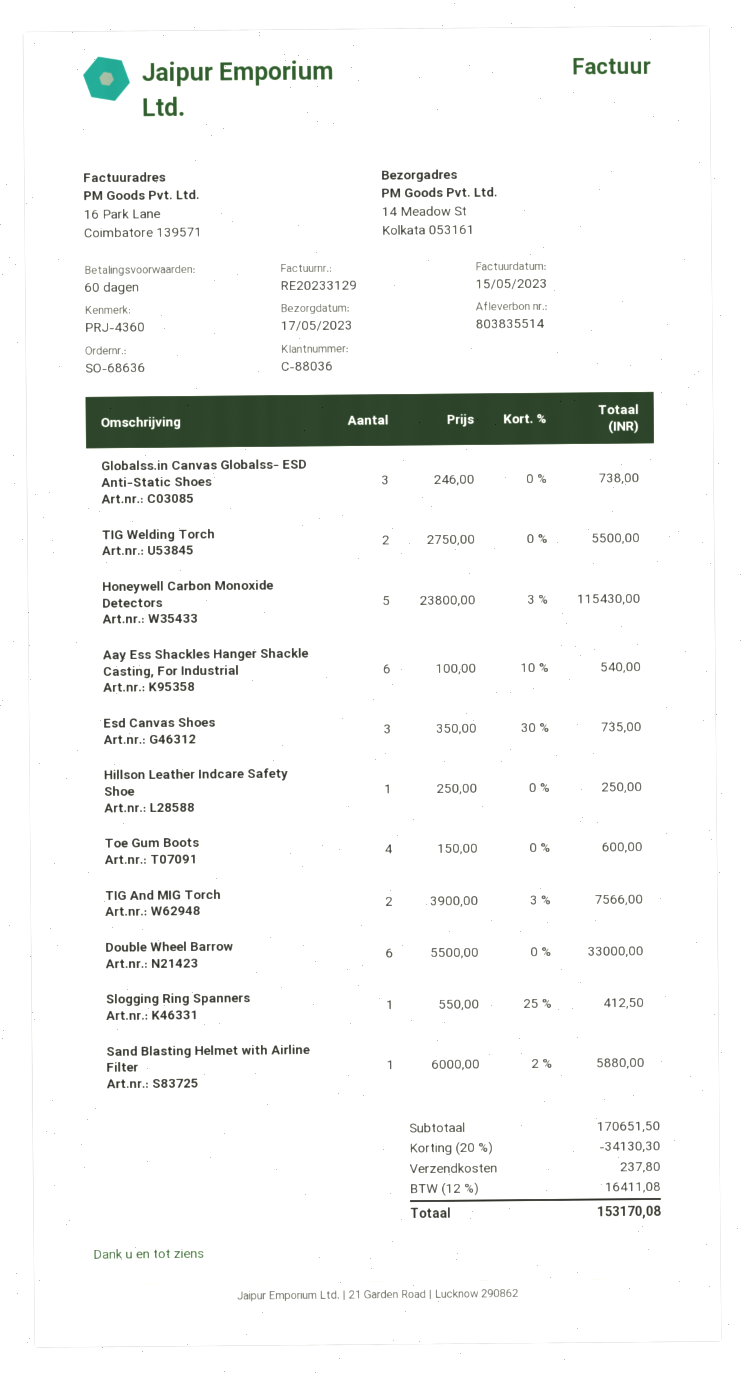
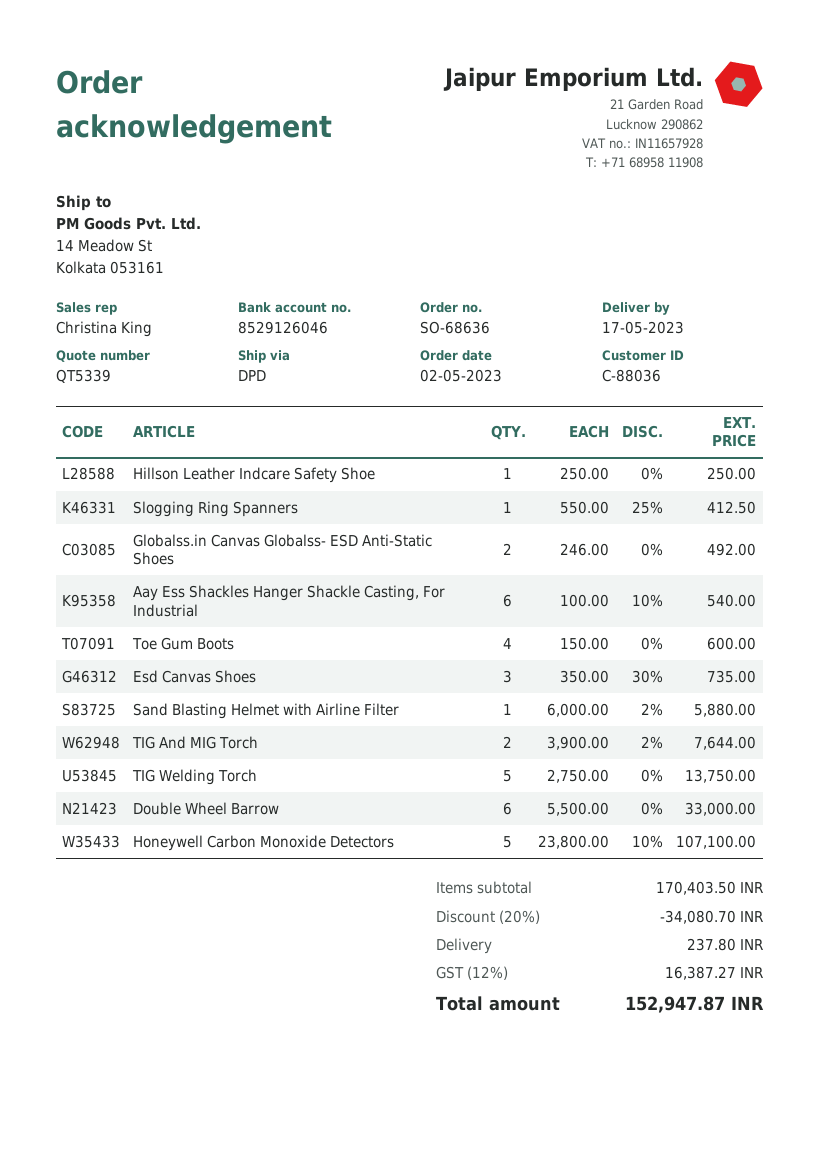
Globalss.in Canvas Globalss- ESD Anti-Static Shoes: 3 x 246.00 = 738.00 -> 2 x 246.00 = 492.00
TIG Welding Torch: 2 x 2750.00 = 5500.00 -> 5 x 2750.00 = 13750.00
Honeywell Carbon Monoxide Detectors: 5 x 23800.00 - 3% = 115430.00 -> 5 x 23800.00 - 10% = 107100.00
TIG And MIG Torch: 2 x 3900.00 - 3% = 7566.00 -> 2 x 3900.00 - 2% = 7644.00
subtotal: 170651.50 -> 170403.50
discount: 20% = 34130.30 -> 20% = 34080.70
tax: 12% = 16411.08 -> 12% = 16387.27
total: 153170.08 -> 152947.87

